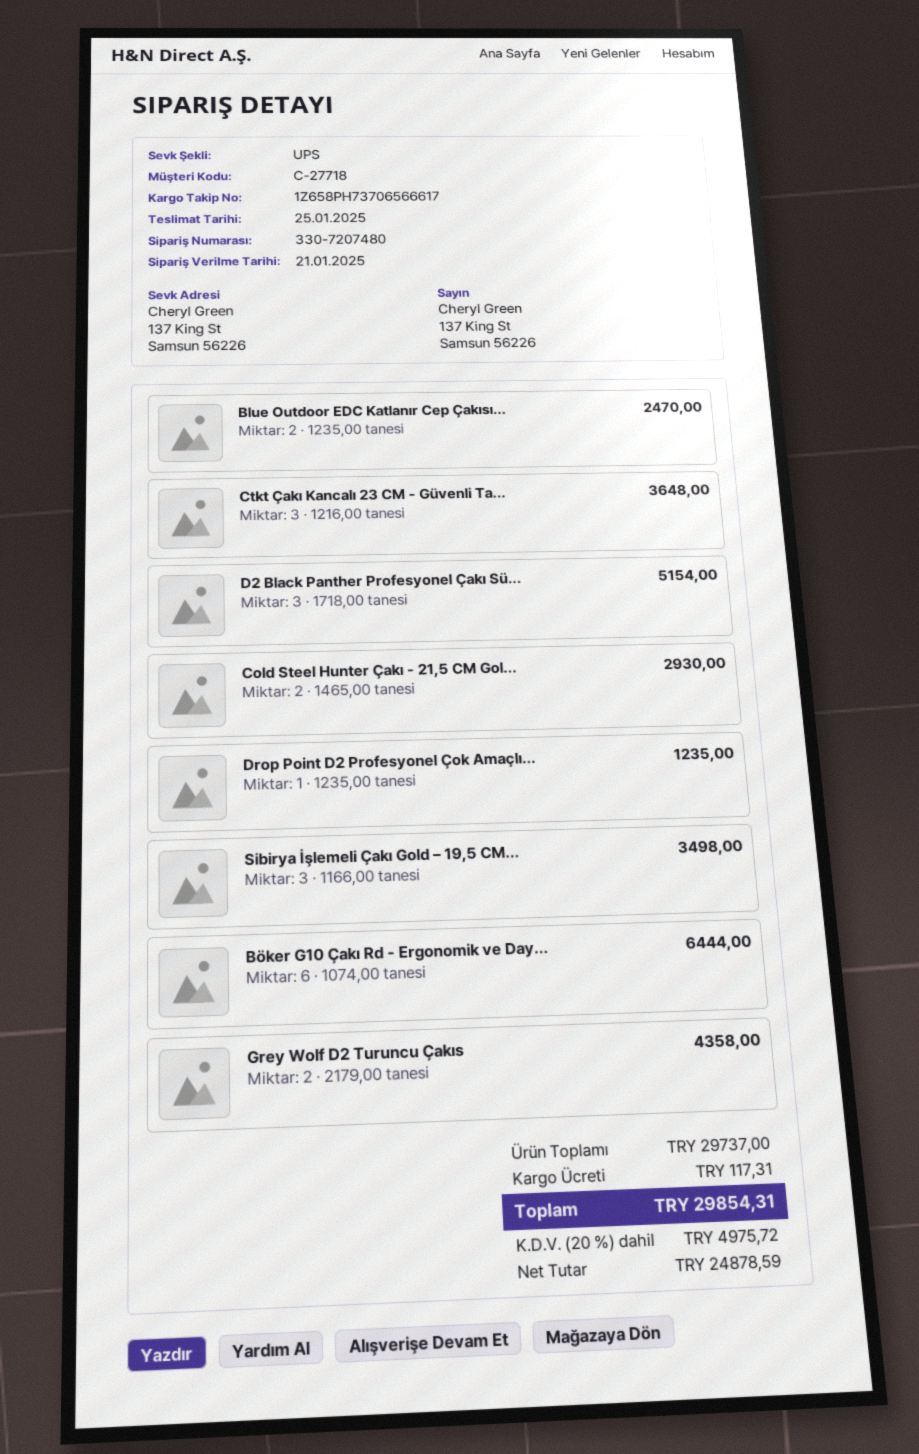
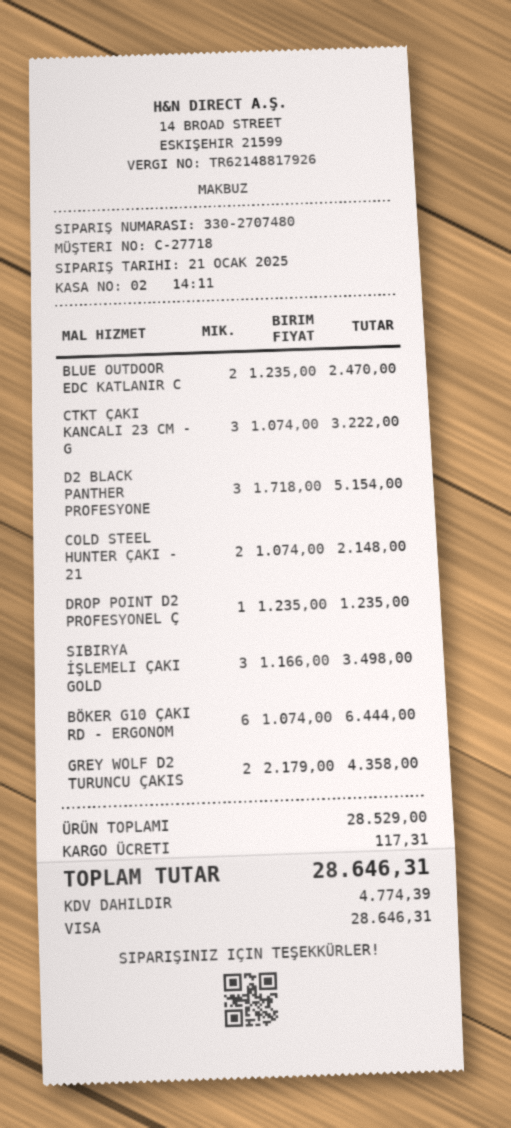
order number: 330-7207480 -> 330-2707480
Ctkt Çakı Kancalı 23 CM - Güvenli Ta...: 3 x 1216.00 = 3648.00 -> 3 x 1074.00 = 3222.00
Cold Steel Hunter Çakı - 21,5 CM Gol...: 2 x 1465.00 = 2930.00 -> 2 x 1074.00 = 2148.00
subtotal: 29737.00 -> 28529.00
tax: 4975.72 -> 4774.39
total: 29854.31 -> 28646.31

